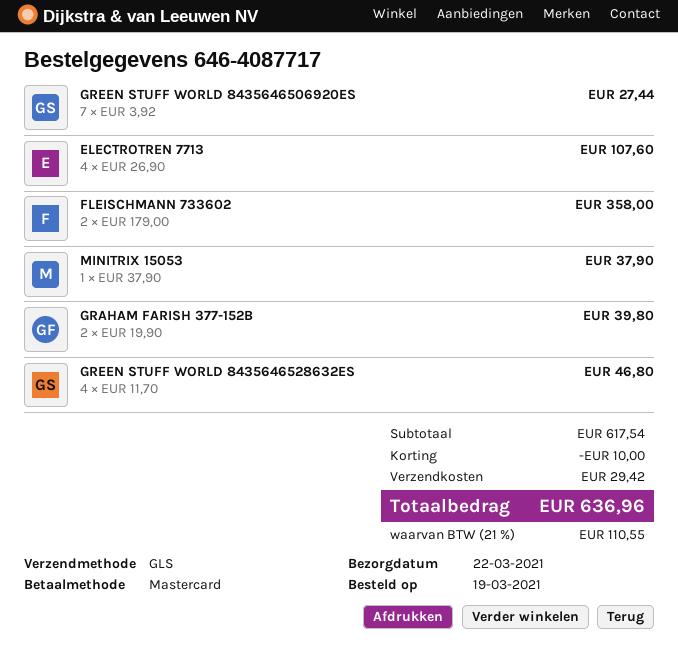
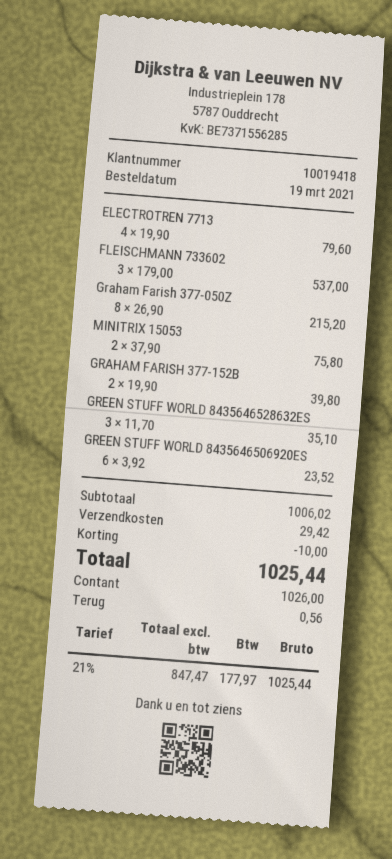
payment method: Mastercard -> cash
GREEN STUFF WORLD 8435646506920ES: 7 x 3.92 = 27.44 -> 6 x 3.92 = 23.52
ELECTROTREN 7713: 4 x 26.90 = 107.60 -> 4 x 19.90 = 79.60
FLEISCHMANN 733602: 2 x 179.00 = 358.00 -> 3 x 179.00 = 537.00
MINITRIX 15053: 1 x 37.90 = 37.90 -> 2 x 37.90 = 75.80
GREEN STUFF WORLD 8435646528632ES: 4 x 11.70 = 46.80 -> 3 x 11.70 = 35.10
Graham Farish 377-050Z: none -> 8 x 26.90 = 215.20
subtotal: 617.54 -> 1006.02
tax: 21% = 110.55 -> 21% = 177.97
total: 636.96 -> 1025.44

